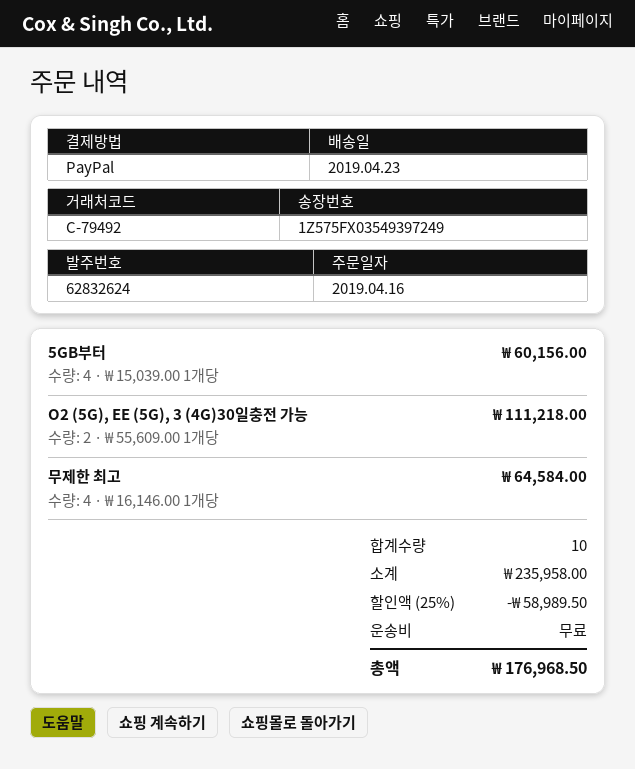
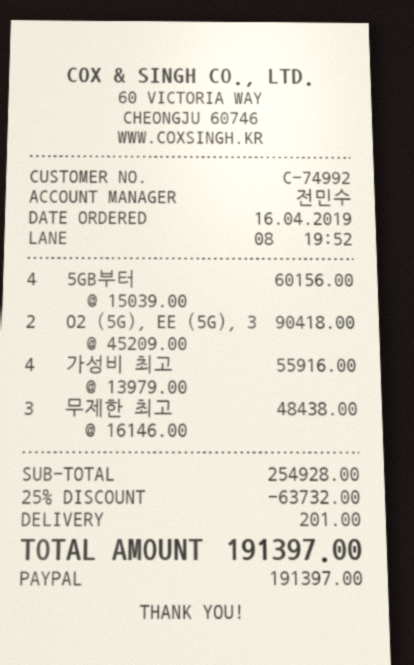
customer number: C-79492 -> C-74992
O2 (5G), EE (5G), 3 (4G)30일충전 가능: 2 x 55609.00 = 111218.00 -> 2 x 45209.00 = 90418.00
무제한 최고: 4 x 16146.00 = 64584.00 -> 3 x 16146.00 = 48438.00
가성비 최고: none -> 4 x 13979.00 = 55916.00
subtotal: 235958.00 -> 254928.00
discount: 25% = 58989.50 -> 25% = 63732.00
shipping: 0.00 -> 201.00
total: 176968.50 -> 191397.00

